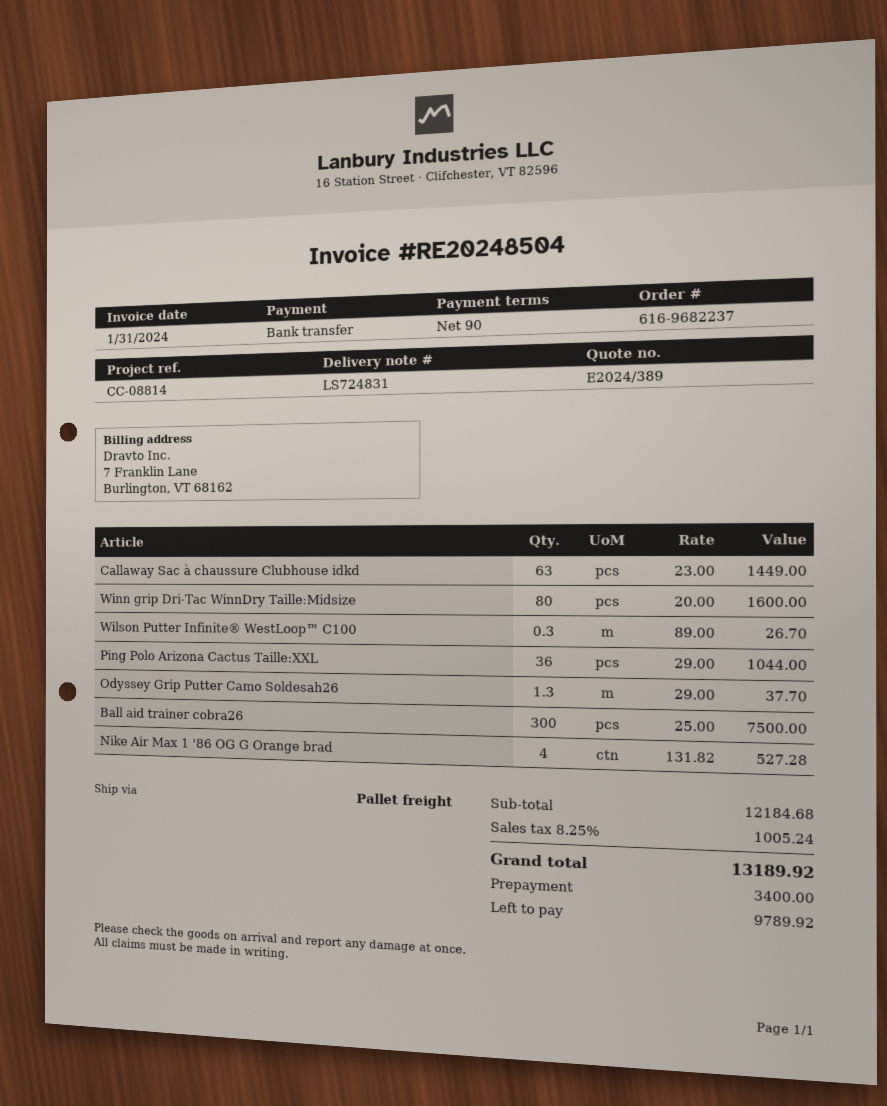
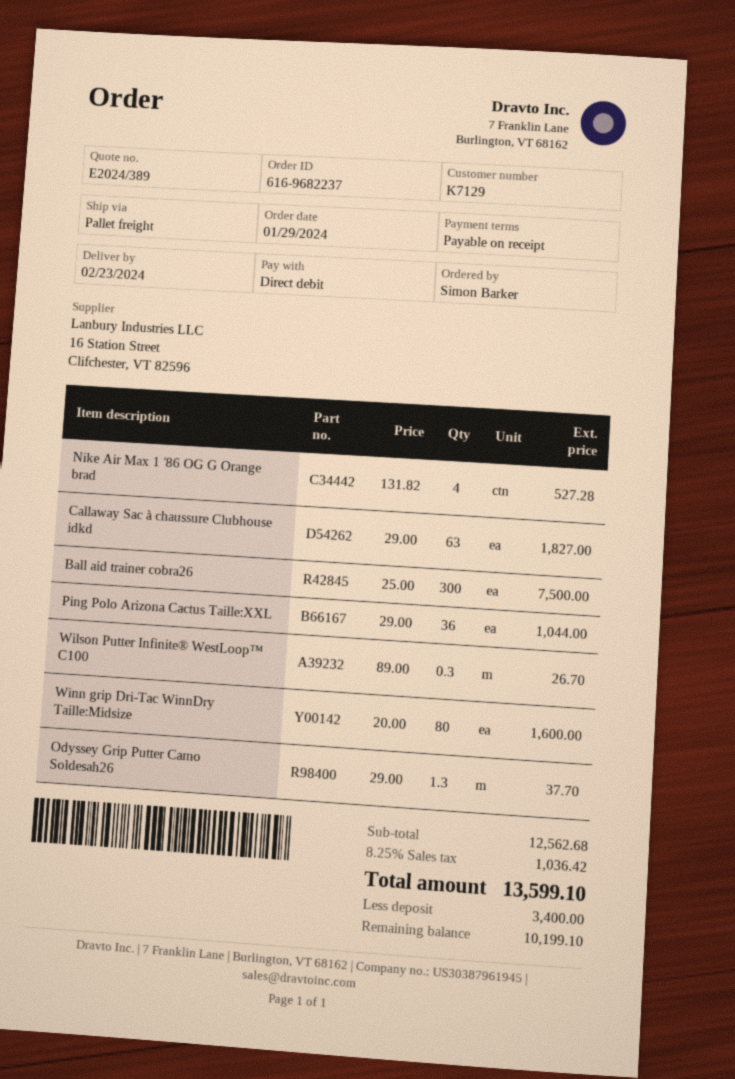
payment terms: 90 days -> on receipt
payment method: bank transfer -> direct debit
Callaway Sac à chaussure Clubhouse idkd: 63 x 23.00 = 1449.00 -> 63 x 29.00 = 1827.00
subtotal: 12184.68 -> 12562.68
tax: 8.25% = 1005.24 -> 8.25% = 1036.42
total: 13189.92 -> 13599.10
balance: 9789.92 -> 10199.10

